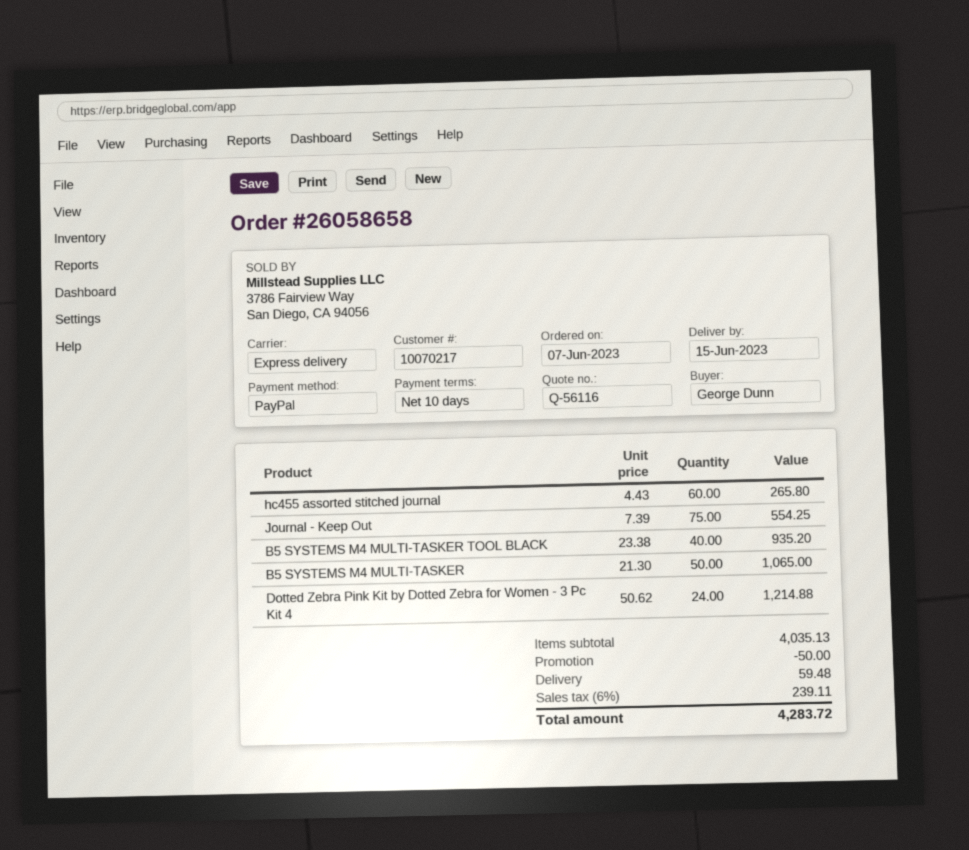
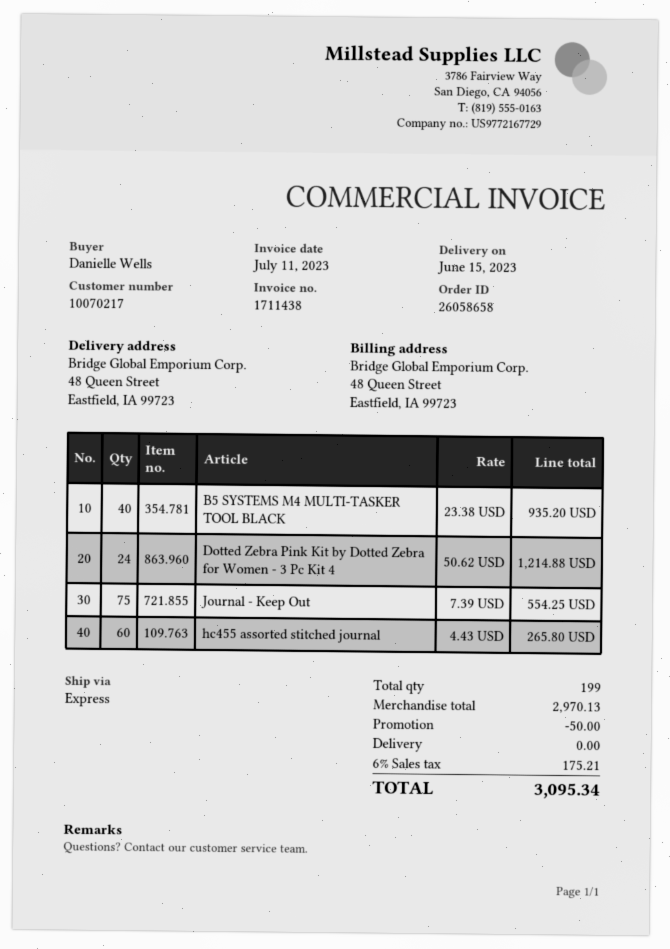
ordered by: George Dunn -> Danielle Wells
B5 SYSTEMS M4 MULTI-TASKER: 50 x 21.30 = 1065.00 -> none
subtotal: 4035.13 -> 2970.13
shipping: 59.48 -> 0.00
tax: 6% = 239.11 -> 6% = 175.21
total: 4283.72 -> 3095.34

